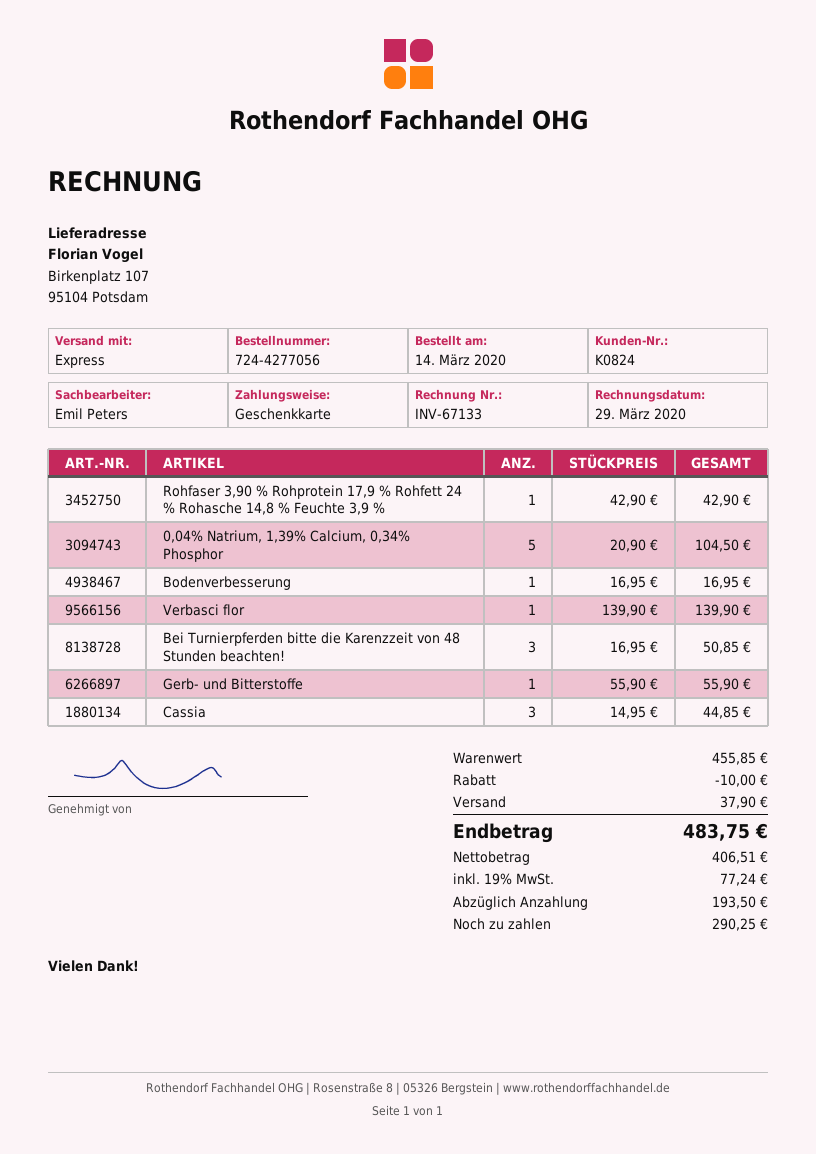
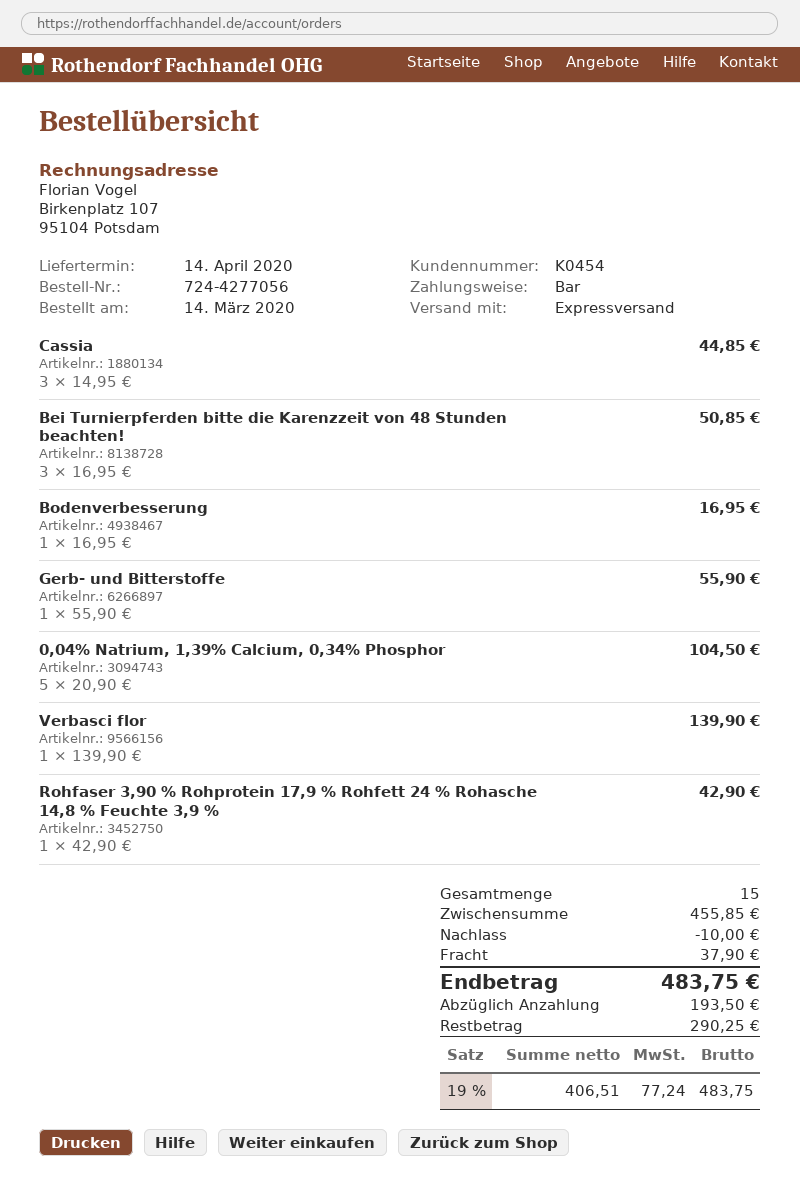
customer number: K0824 -> K0454
payment method: gift card -> cash

